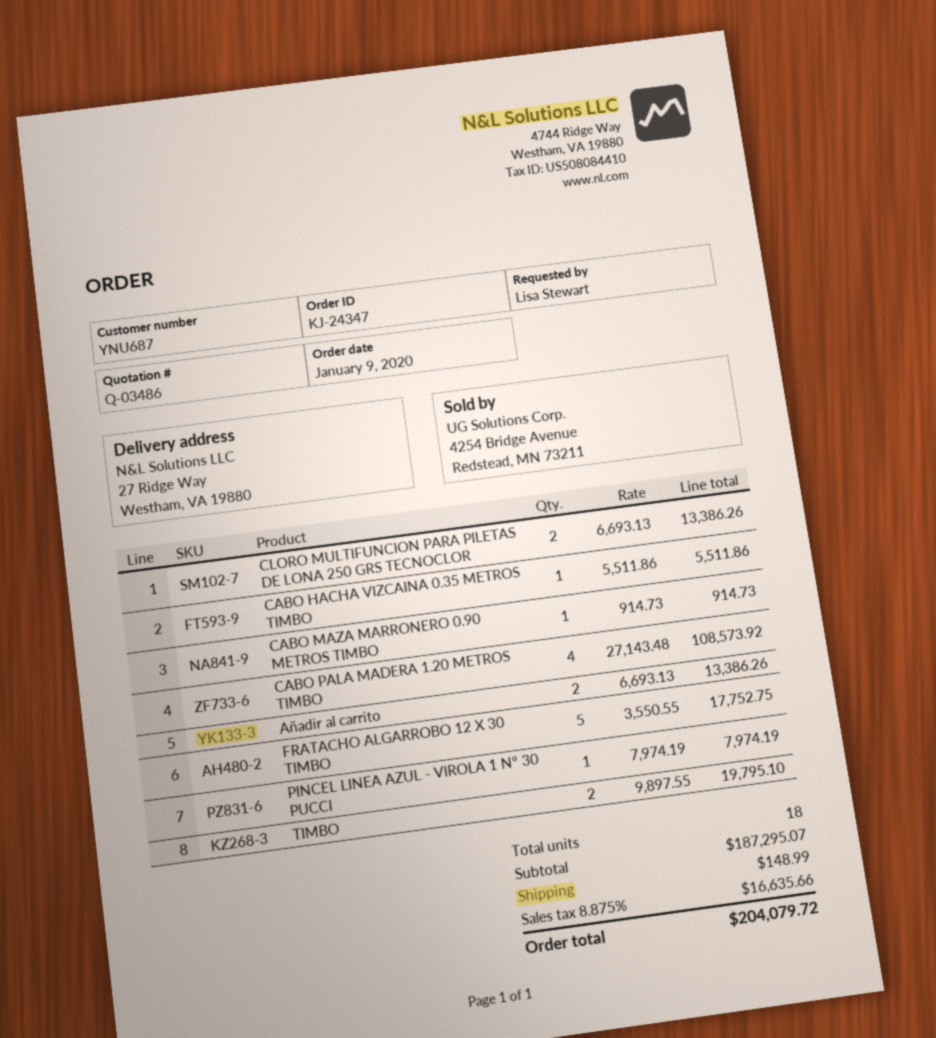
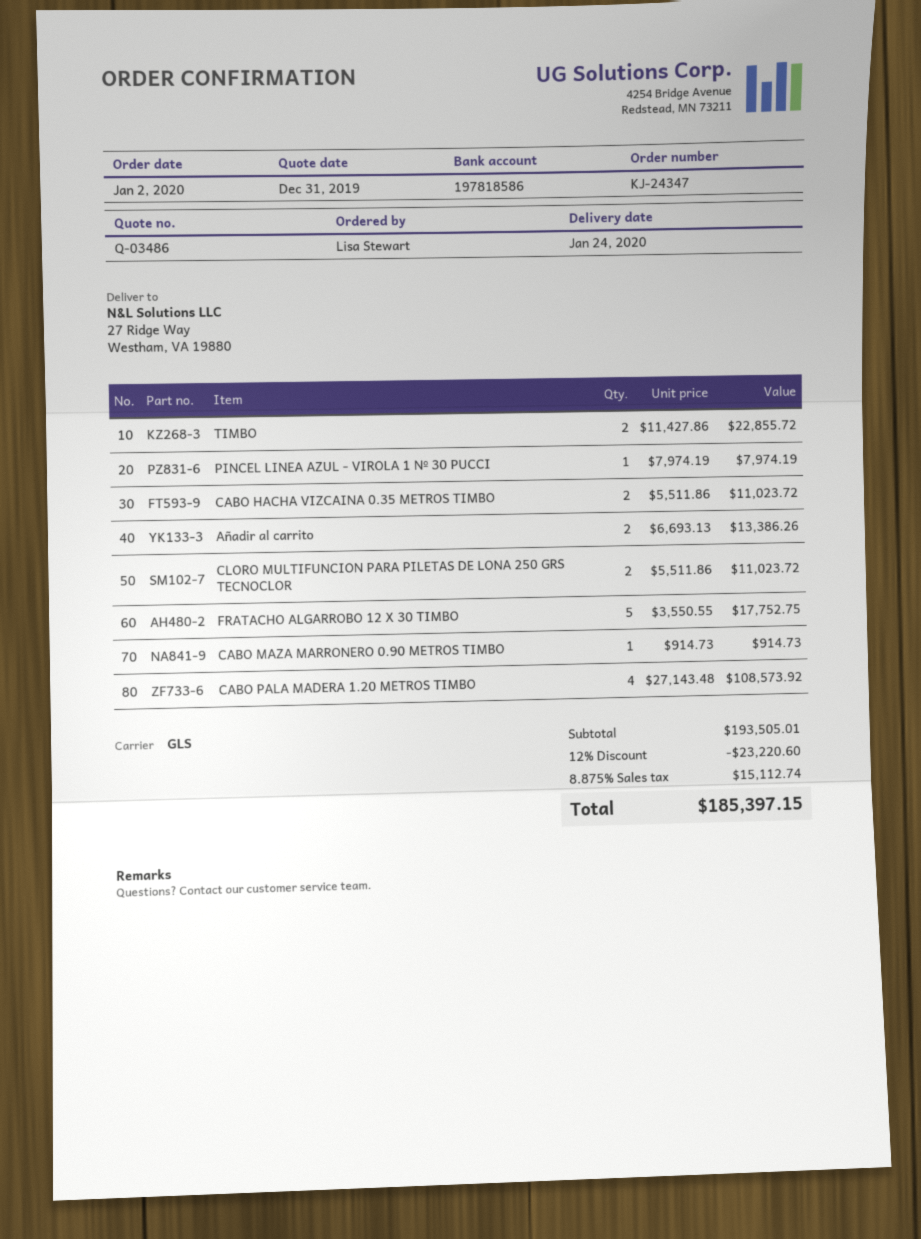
order date: 2020-01-09 -> 2020-01-02
CLORO MULTIFUNCION PARA PILETAS DE LONA 250 GRS TECNOCLOR: 2 x 6693.13 = 13386.26 -> 2 x 5511.86 = 11023.72
CABO HACHA VIZCAINA 0.35 METROS TIMBO: 1 x 5511.86 = 5511.86 -> 2 x 5511.86 = 11023.72
TIMBO: 2 x 9897.55 = 19795.10 -> 2 x 11427.86 = 22855.72
subtotal: 187295.07 -> 193505.01
discount: none -> 12% = 23220.60
shipping: 148.99 -> none
tax: 8.875% = 16635.66 -> 8.875% = 15112.74
total: 204079.72 -> 185397.15

